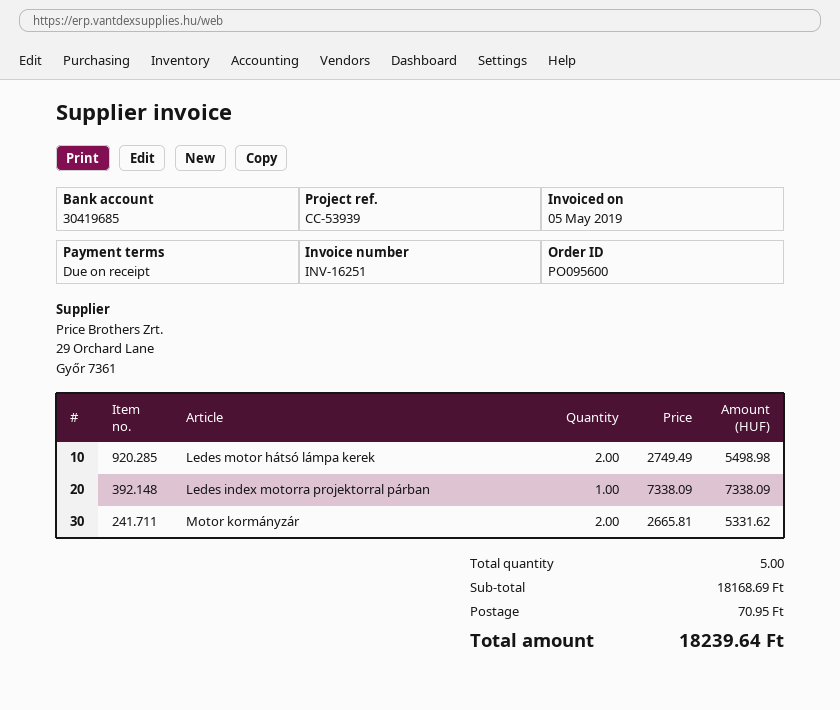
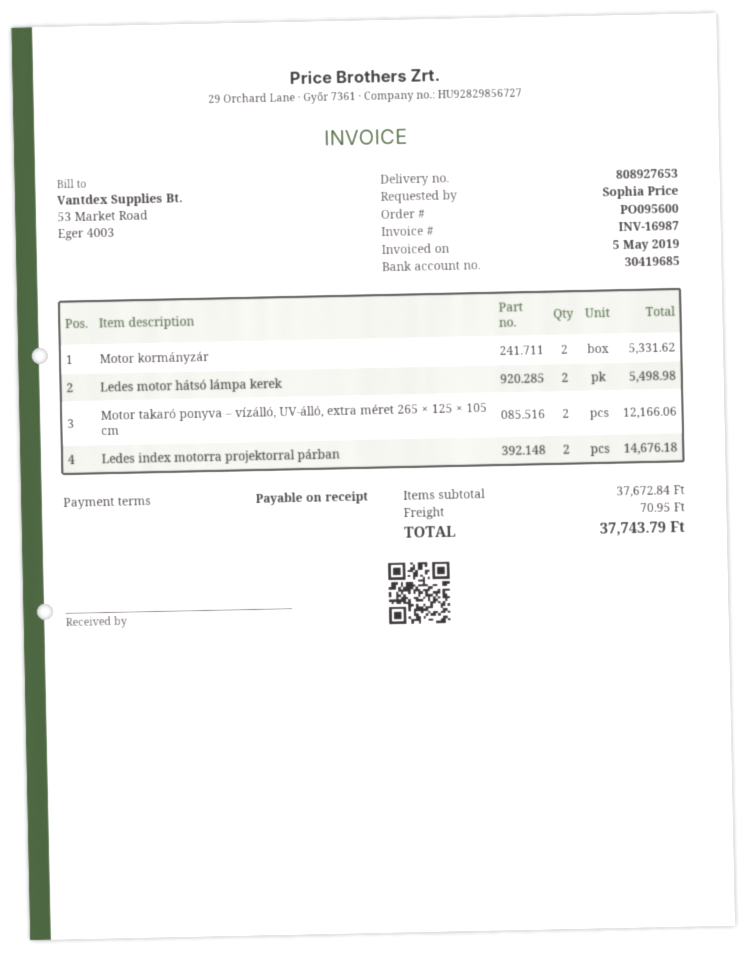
invoice number: INV-16251 -> INV-16987
Ledes index motorra projektorral párban: 1 for 7338.09 -> 2 for 14676.18
Motor takaró ponyva – vízálló, UV-álló, extra méret 265 × 125 × 105 cm: none -> 2 for 12166.06
subtotal: 18168.69 -> 37672.84
total: 18239.64 -> 37743.79

